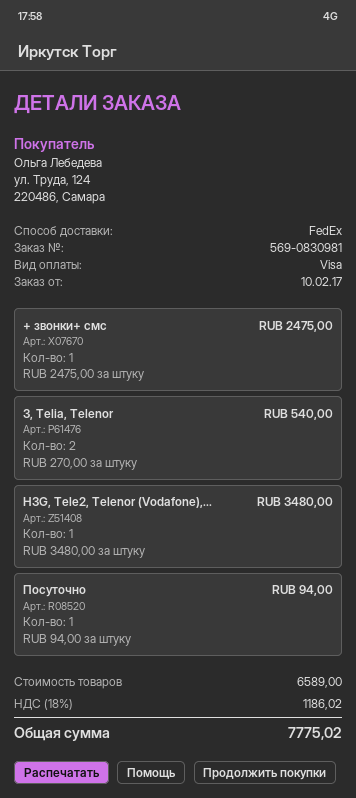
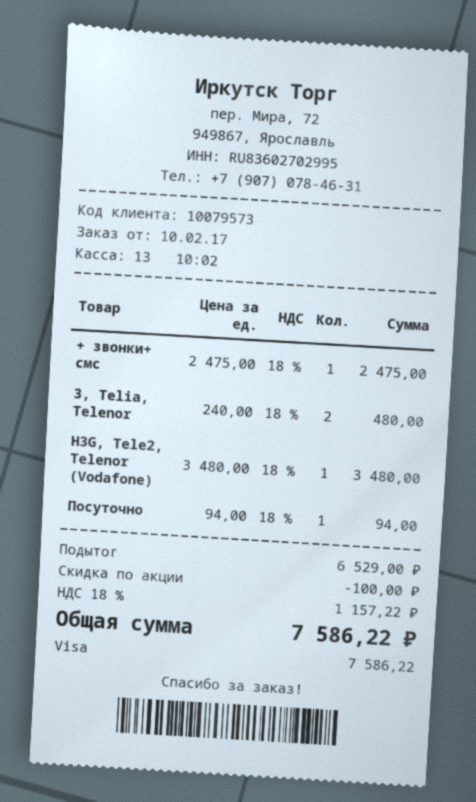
3, Telia, Telenor: 2 x 270.00 = 540.00 -> 2 x 240.00 = 480.00
subtotal: 6589.00 -> 6529.00
discount: none -> 100.00
tax: 18% = 1186.02 -> 18% = 1157.22
total: 7775.02 -> 7586.22

